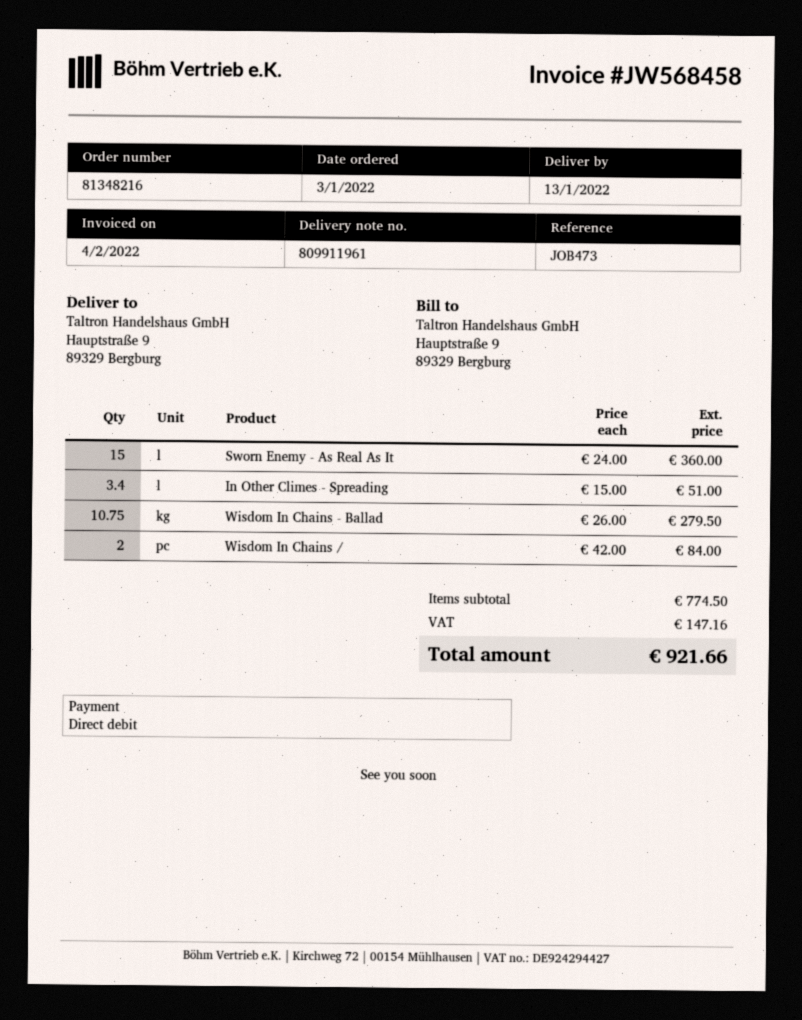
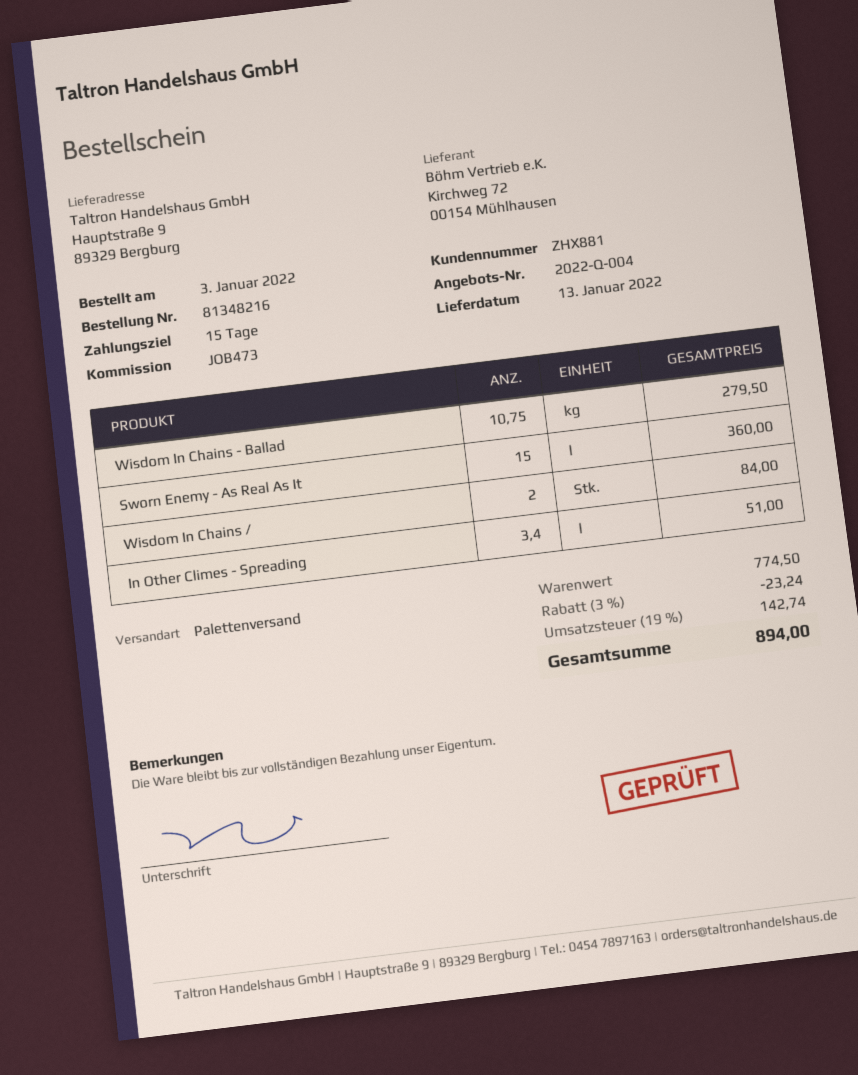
discount: none -> 3% = 23.24
tax: 147.16 -> 142.74
total: 921.66 -> 894.00

